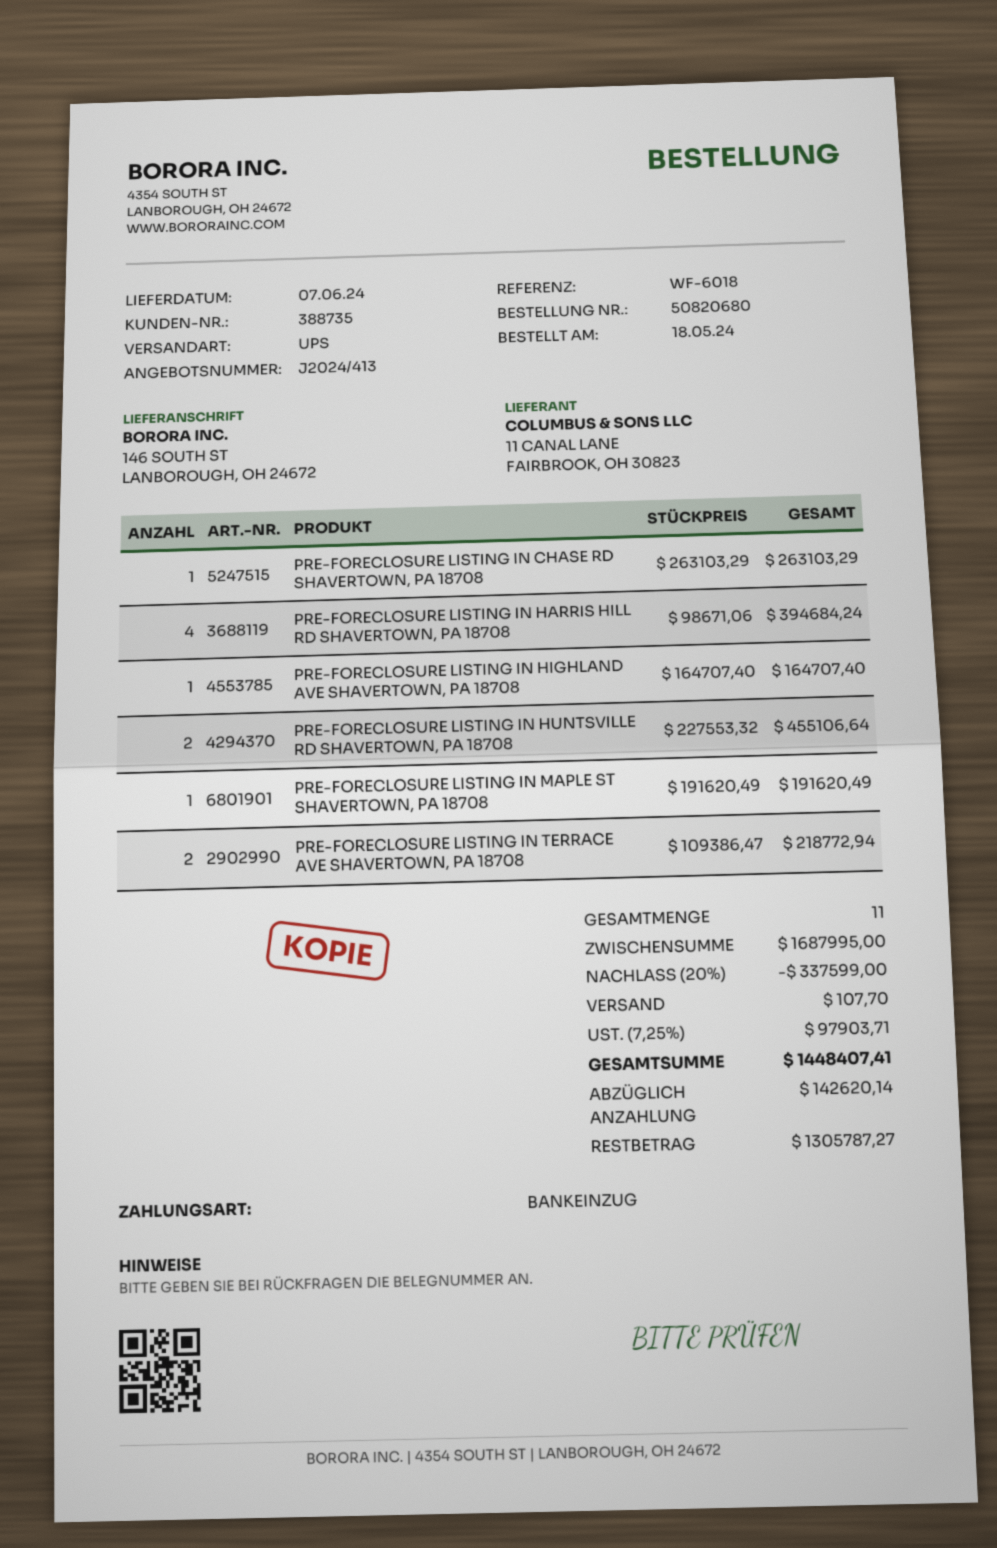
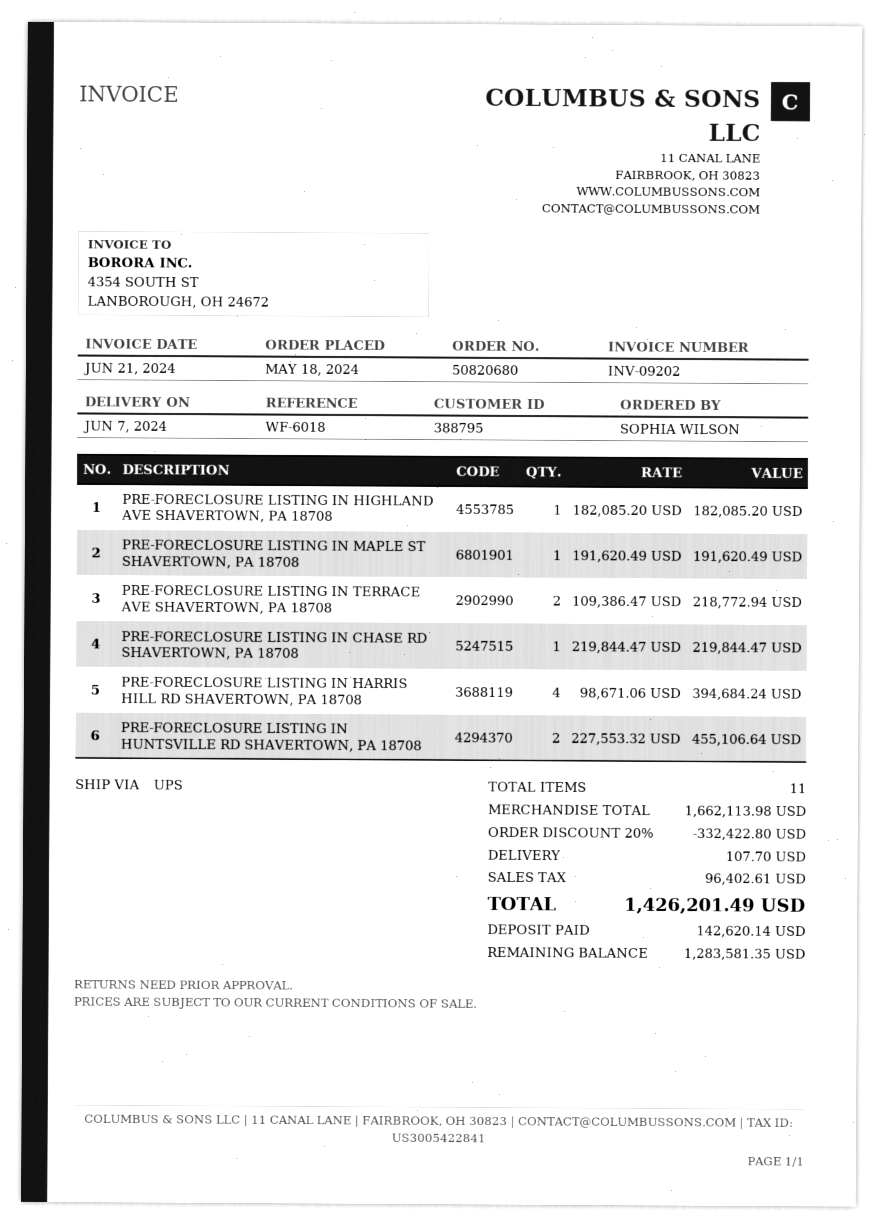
customer number: 388735 -> 388795
PRE-FORECLOSURE LISTING IN CHASE RD SHAVERTOWN, PA 18708: 1 x 263103.29 = 263103.29 -> 1 x 219844.47 = 219844.47
PRE-FORECLOSURE LISTING IN HIGHLAND AVE SHAVERTOWN, PA 18708: 1 x 164707.40 = 164707.40 -> 1 x 182085.20 = 182085.20
subtotal: 1687995.00 -> 1662113.98
discount: 20% = 337599.00 -> 20% = 332422.80
tax: 97903.71 -> 96402.61
total: 1448407.41 -> 1426201.49
balance: 1305787.27 -> 1283581.35

